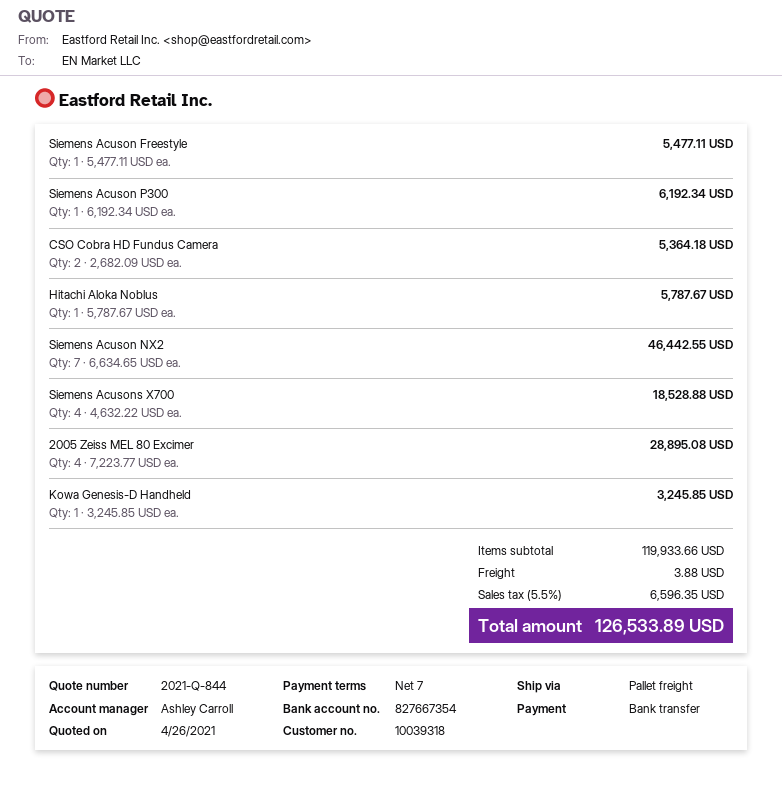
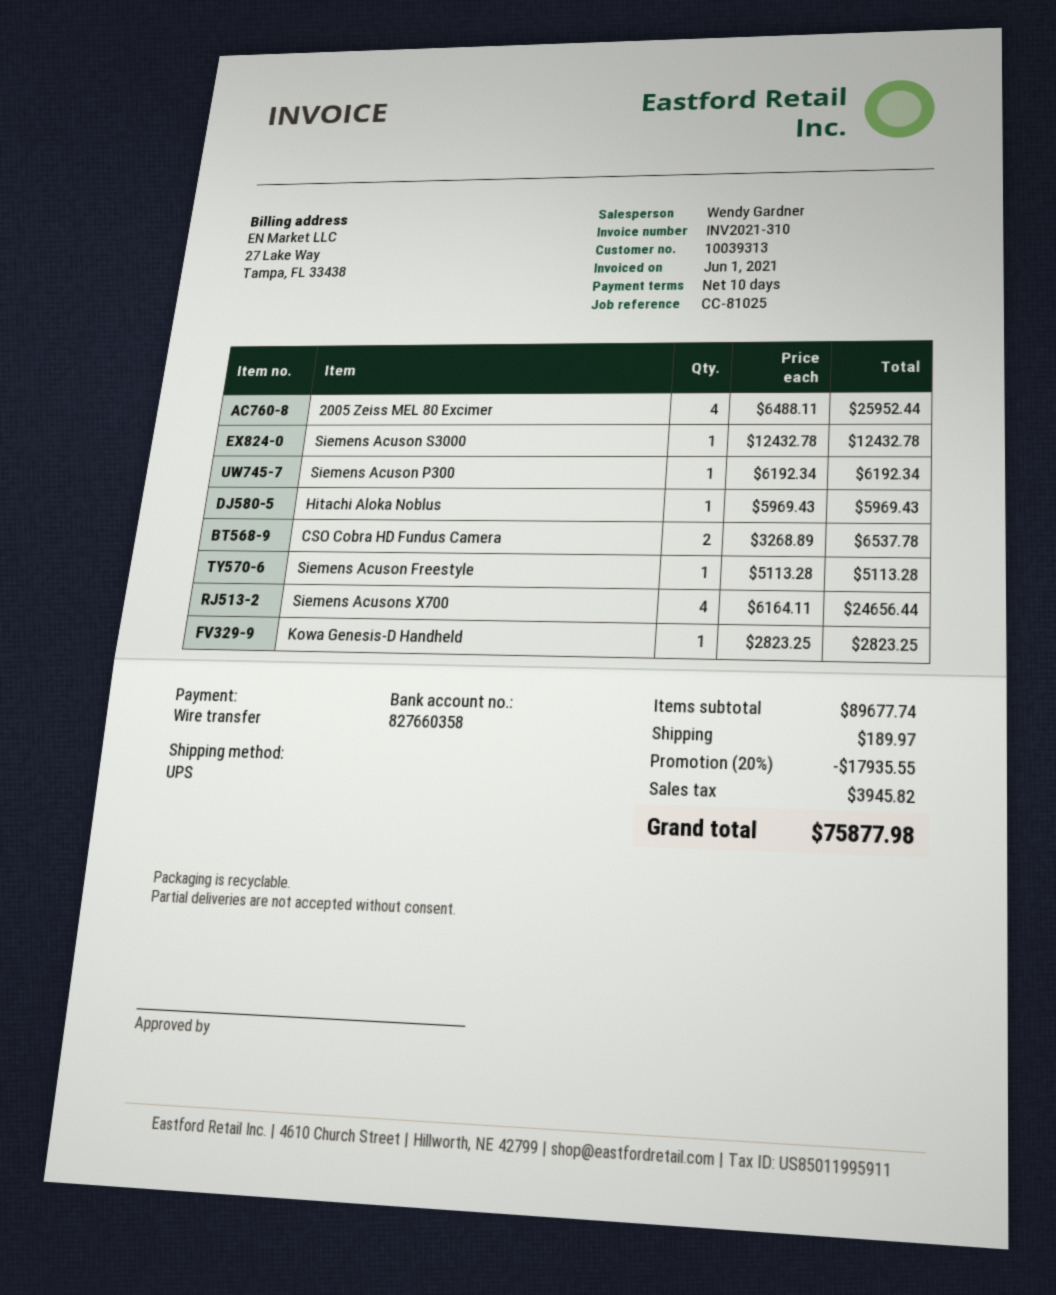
payment terms: 7 days -> 10 days
customer number: 10039318 -> 10039313
sales rep: Ashley Carroll -> Wendy Gardner
bank account: 827667354 -> 827660358
shipping method: pallet freight -> UPS
Siemens Acuson Freestyle: 1 x 5477.11 = 5477.11 -> 1 x 5113.28 = 5113.28
CSO Cobra HD Fundus Camera: 2 x 2682.09 = 5364.18 -> 2 x 3268.89 = 6537.78
Hitachi Aloka Noblus: 1 x 5787.67 = 5787.67 -> 1 x 5969.43 = 5969.43
Siemens Acuson NX2: 7 x 6634.65 = 46442.55 -> none
Siemens Acusons X700: 4 x 4632.22 = 18528.88 -> 4 x 6164.11 = 24656.44
2005 Zeiss MEL 80 Excimer: 4 x 7223.77 = 28895.08 -> 4 x 6488.11 = 25952.44
Kowa Genesis-D Handheld: 1 x 3245.85 = 3245.85 -> 1 x 2823.25 = 2823.25
Siemens Acuson S3000: none -> 1 x 12432.78 = 12432.78
subtotal: 119933.66 -> 89677.74
discount: none -> 20% = 17935.55
shipping: 3.88 -> 189.97
tax: 6596.35 -> 3945.82
total: 126533.89 -> 75877.98

